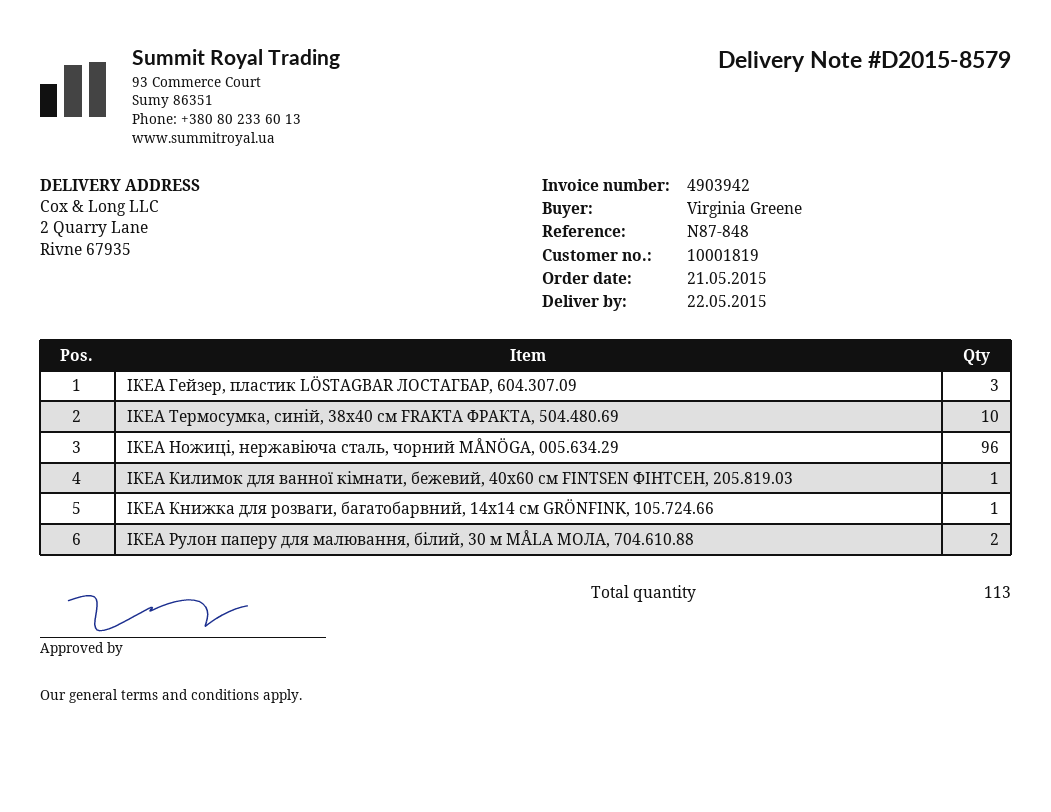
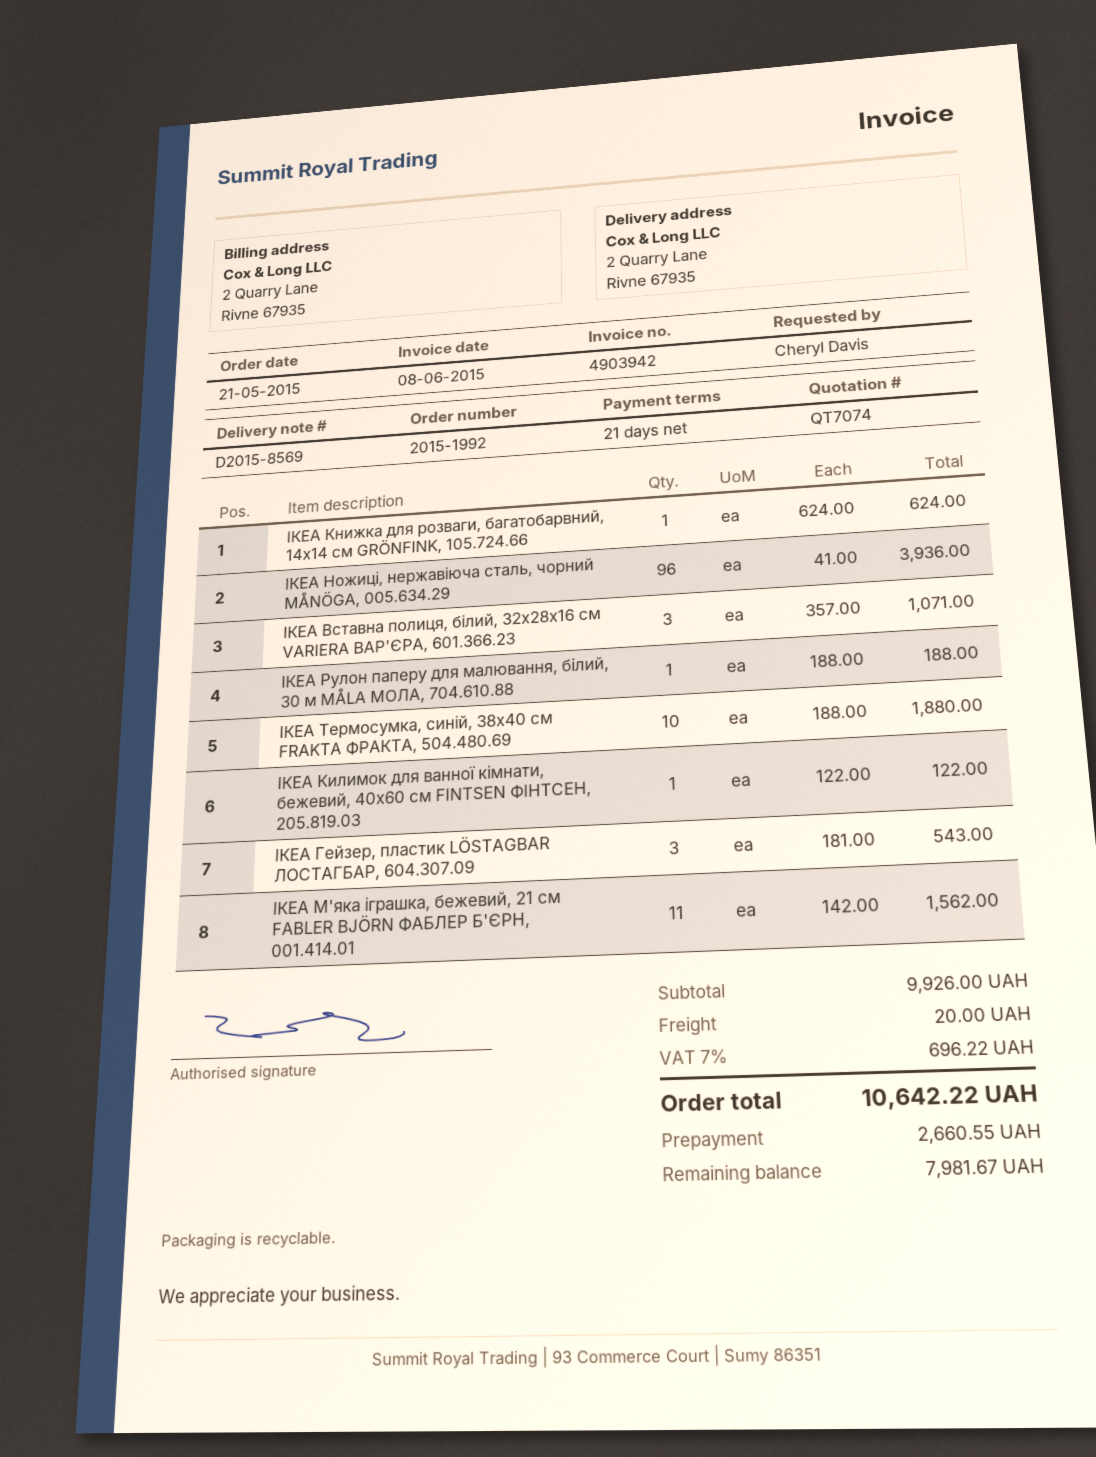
delivery note number: D2015-8579 -> D2015-8569
ordered by: Virginia Greene -> Cheryl Davis
ІКЕА Рулон паперу для малювання, білий, 30 м MÅLA МОЛА, 704.610.88: 2 -> 1
ІКЕА Вставна полиця, білий, 32x28x16 см VARIERA ВАР'ЄРА, 601.366.23: none -> 3
ІКЕА М'яка іграшка, бежевий, 21 см FABLER BJÖRN ФАБЛЕР Б'ЄРН, 001.414.01: none -> 11

